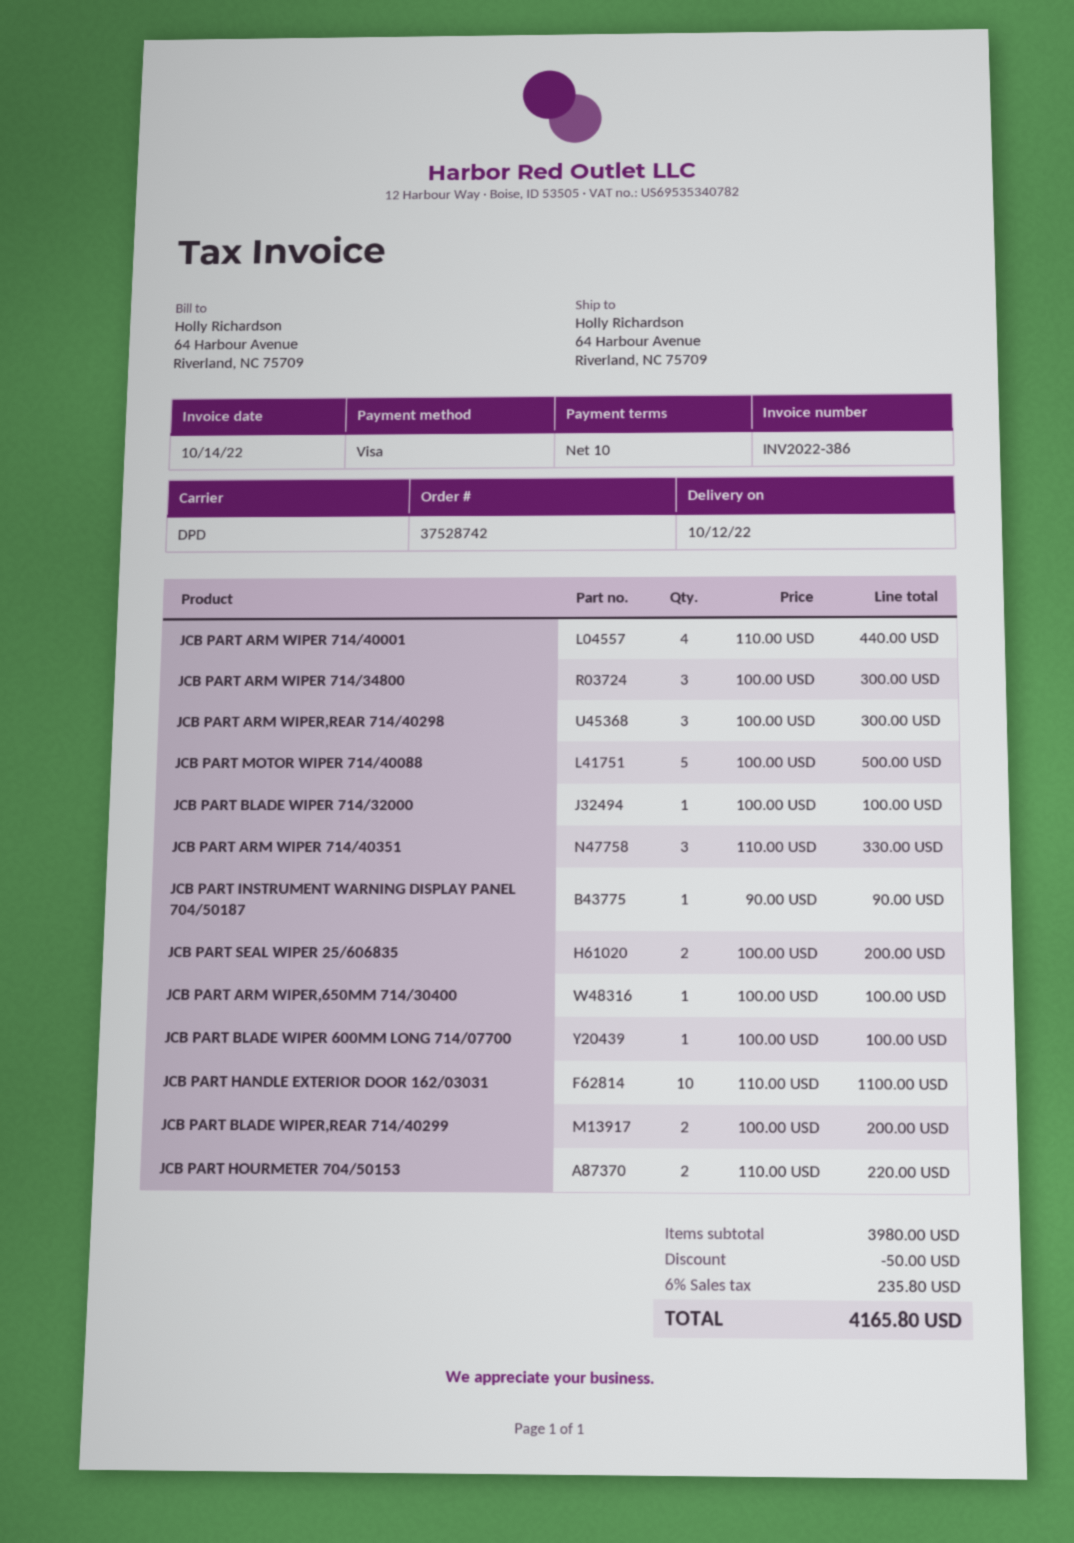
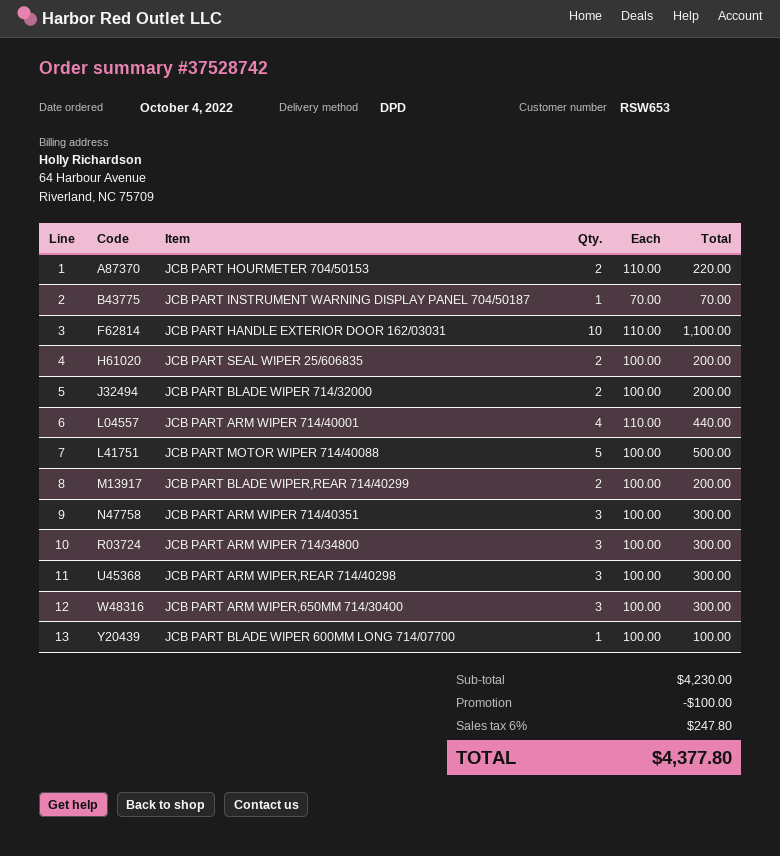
JCB PART BLADE WIPER 714/32000: 1 x 100.00 = 100.00 -> 2 x 100.00 = 200.00
JCB PART ARM WIPER 714/40351: 3 x 110.00 = 330.00 -> 3 x 100.00 = 300.00
JCB PART INSTRUMENT WARNING DISPLAY PANEL 704/50187: 1 x 90.00 = 90.00 -> 1 x 70.00 = 70.00
JCB PART ARM WIPER,650MM 714/30400: 1 x 100.00 = 100.00 -> 3 x 100.00 = 300.00
subtotal: 3980.00 -> 4230.00
discount: 50.00 -> 100.00
tax: 6% = 235.80 -> 6% = 247.80
total: 4165.80 -> 4377.80

